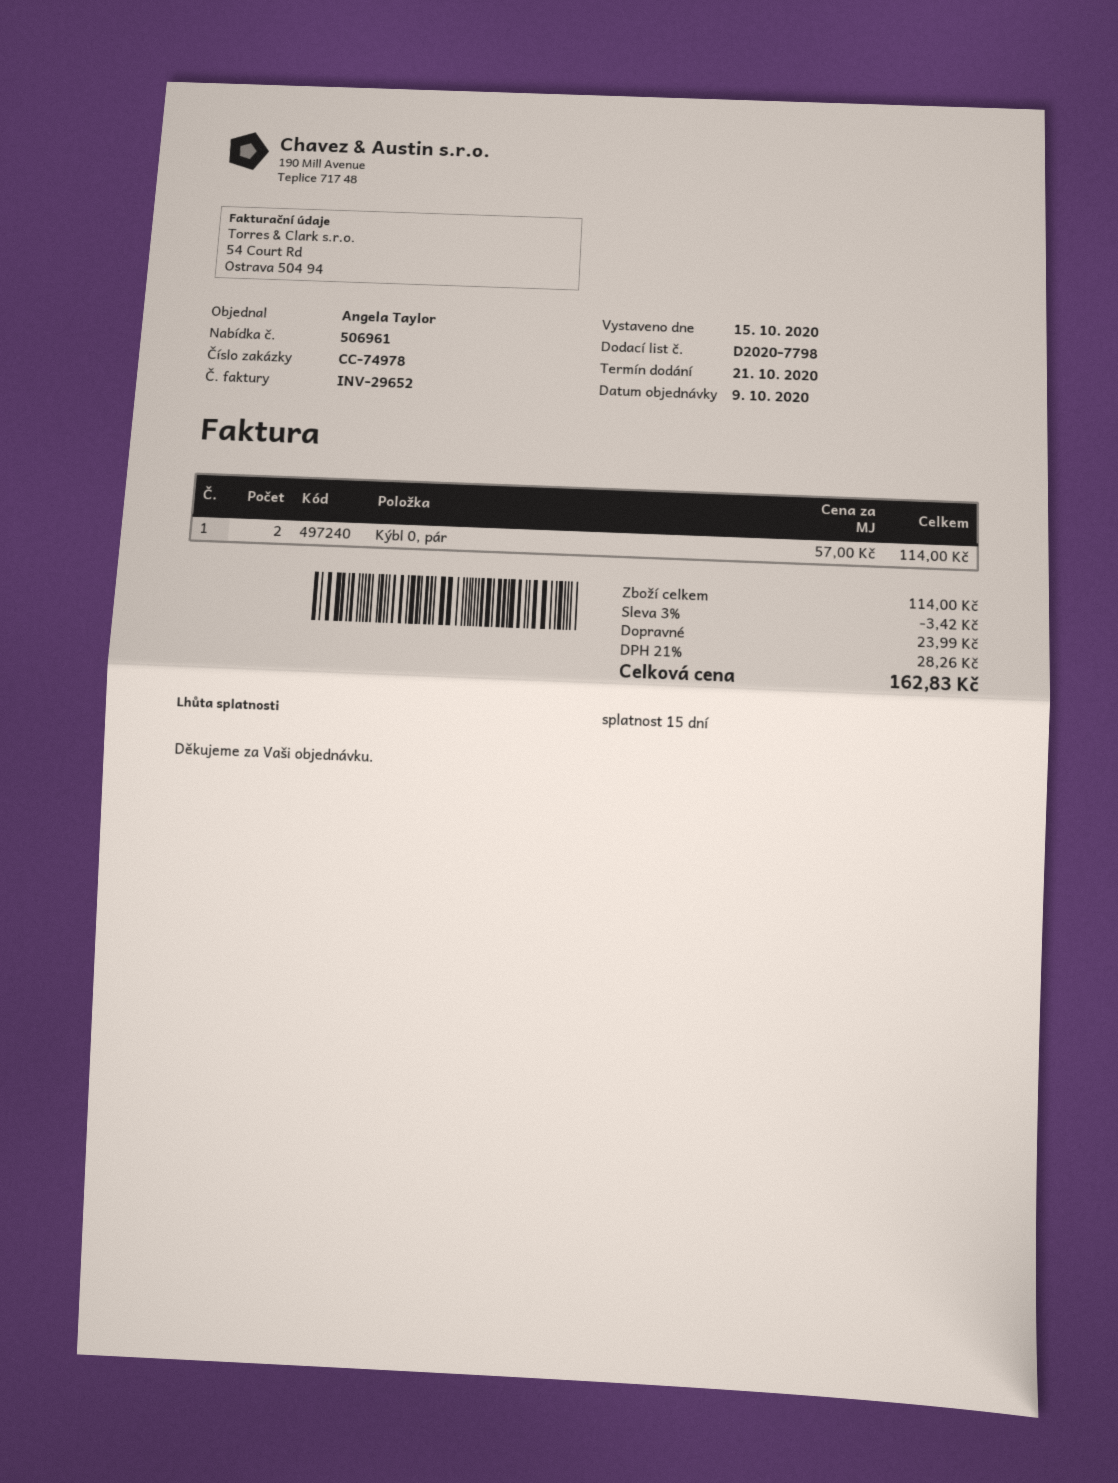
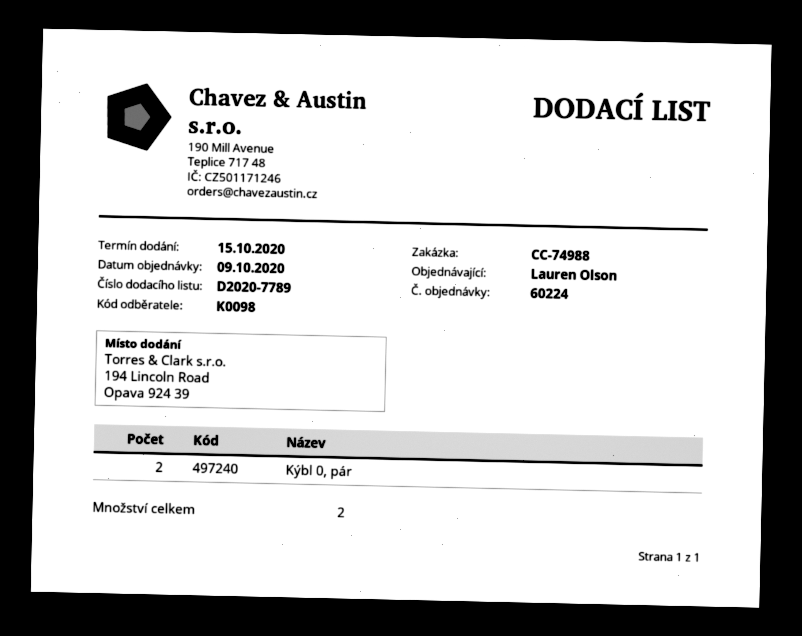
delivery note number: D2020-7798 -> D2020-7789
delivery date: 2020-10-21 -> 2020-10-15
reference: CC-74978 -> CC-74988
ordered by: Angela Taylor -> Lauren Olson

